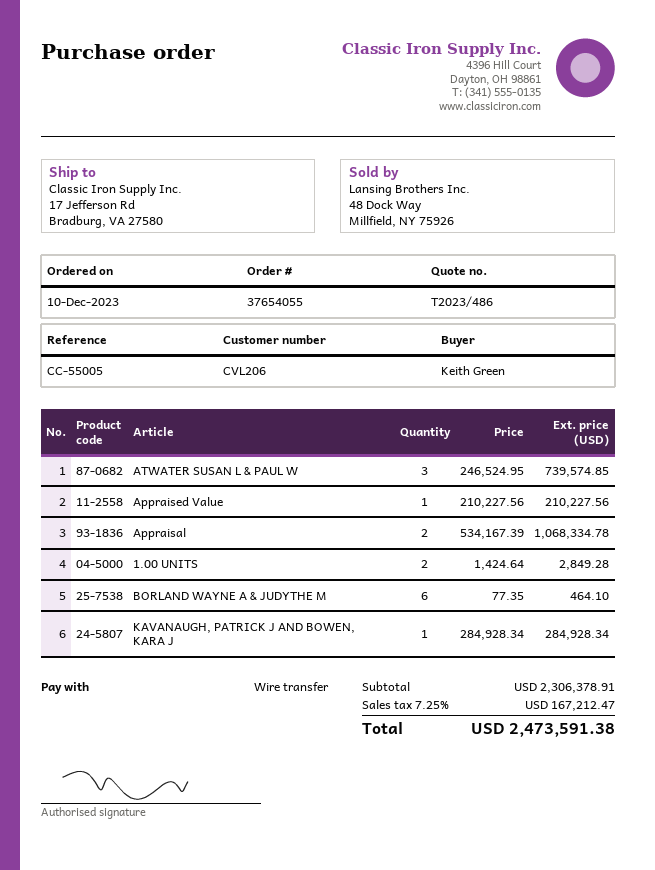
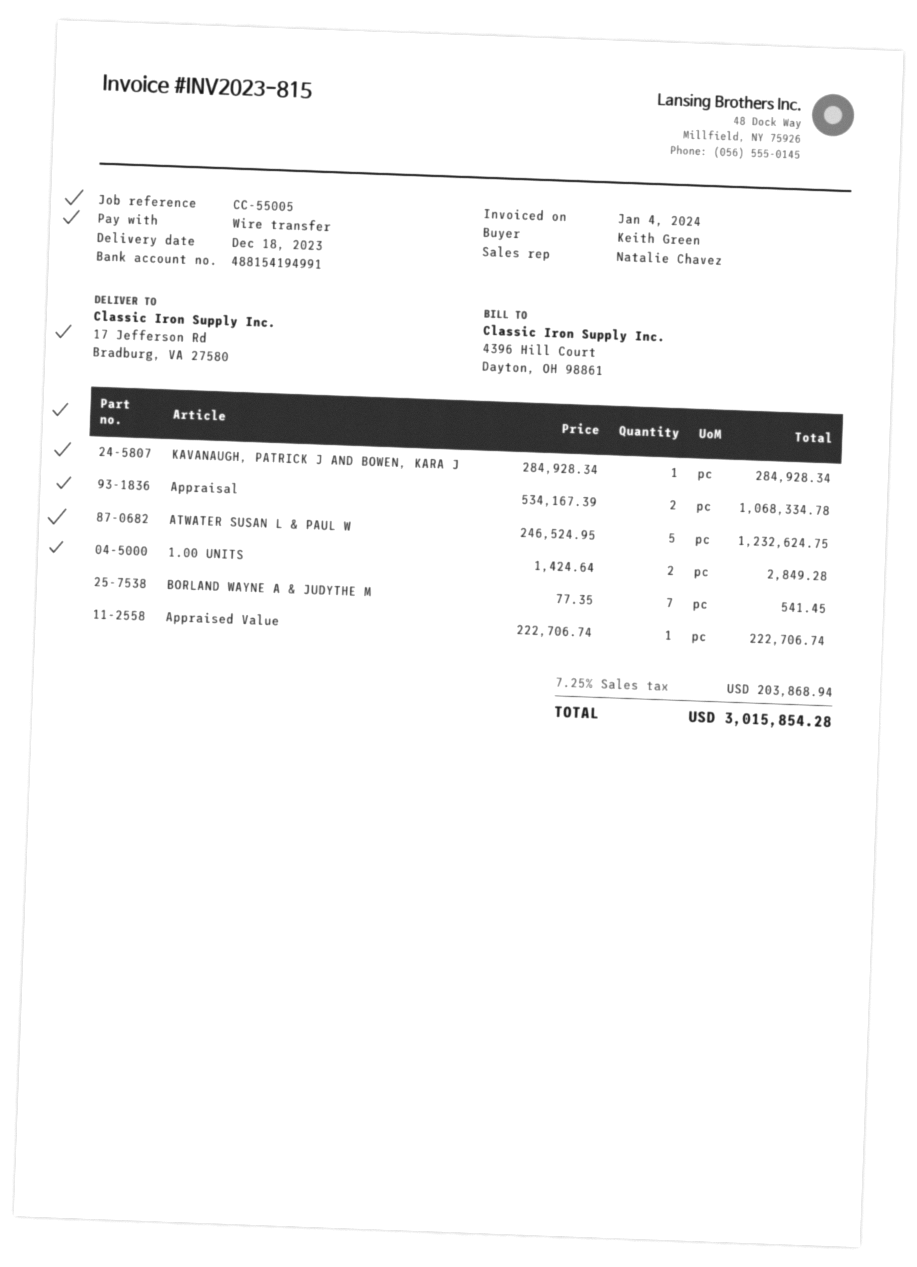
ATWATER SUSAN L & PAUL W: 3 x 246524.95 = 739574.85 -> 5 x 246524.95 = 1232624.75
Appraised Value: 1 x 210227.56 = 210227.56 -> 1 x 222706.74 = 222706.74
BORLAND WAYNE A & JUDYTHE M: 6 x 77.35 = 464.10 -> 7 x 77.35 = 541.45
tax: 7.25% = 167212.47 -> 7.25% = 203868.94
total: 2473591.38 -> 3015854.28

